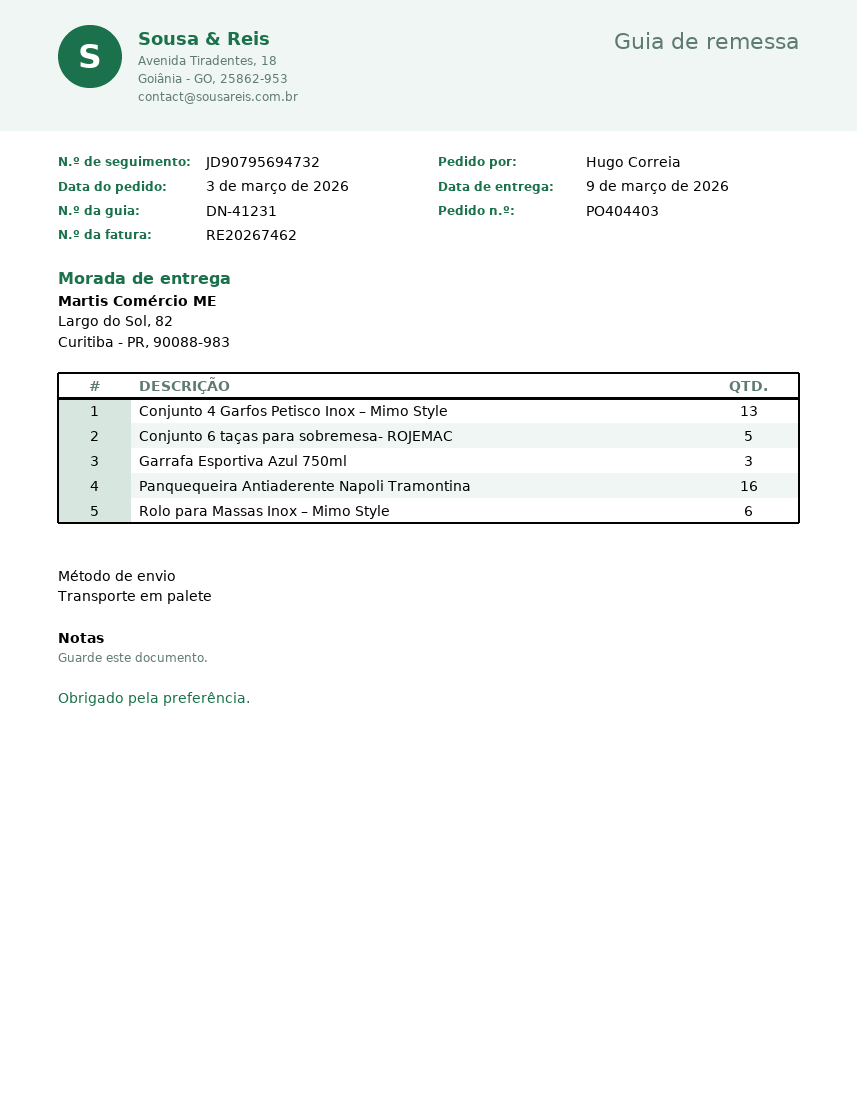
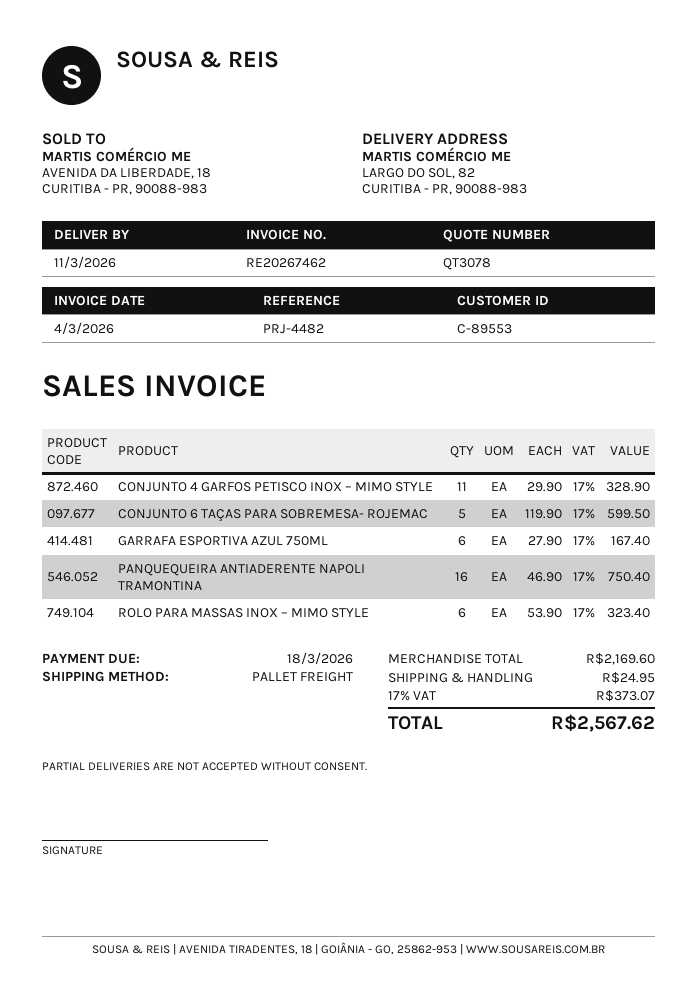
delivery date: 2026-03-09 -> 2026-03-11
Conjunto 4 Garfos Petisco Inox – Mimo Style: 13 -> 11
Garrafa Esportiva Azul 750ml: 3 -> 6

